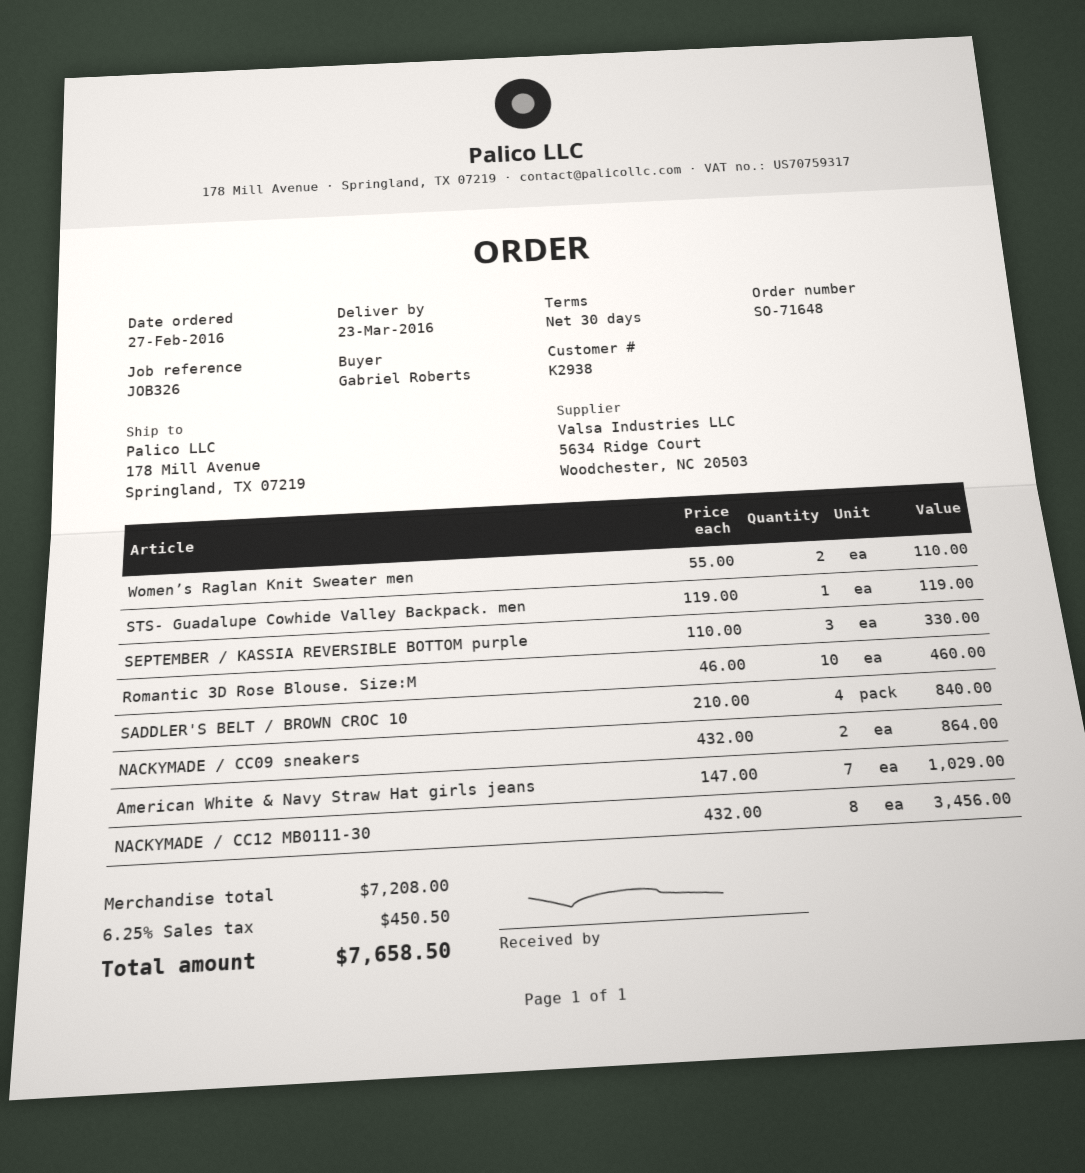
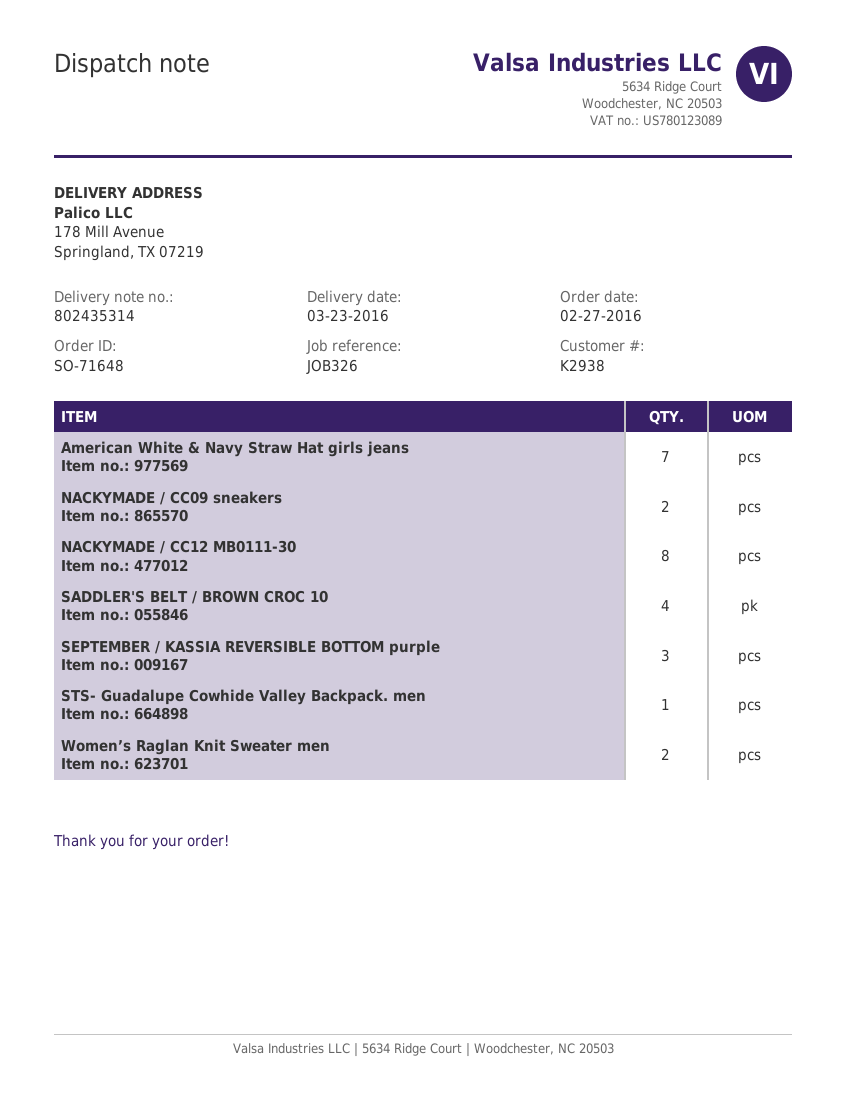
Romantic 3D Rose Blouse. Size:M: 10 -> none

